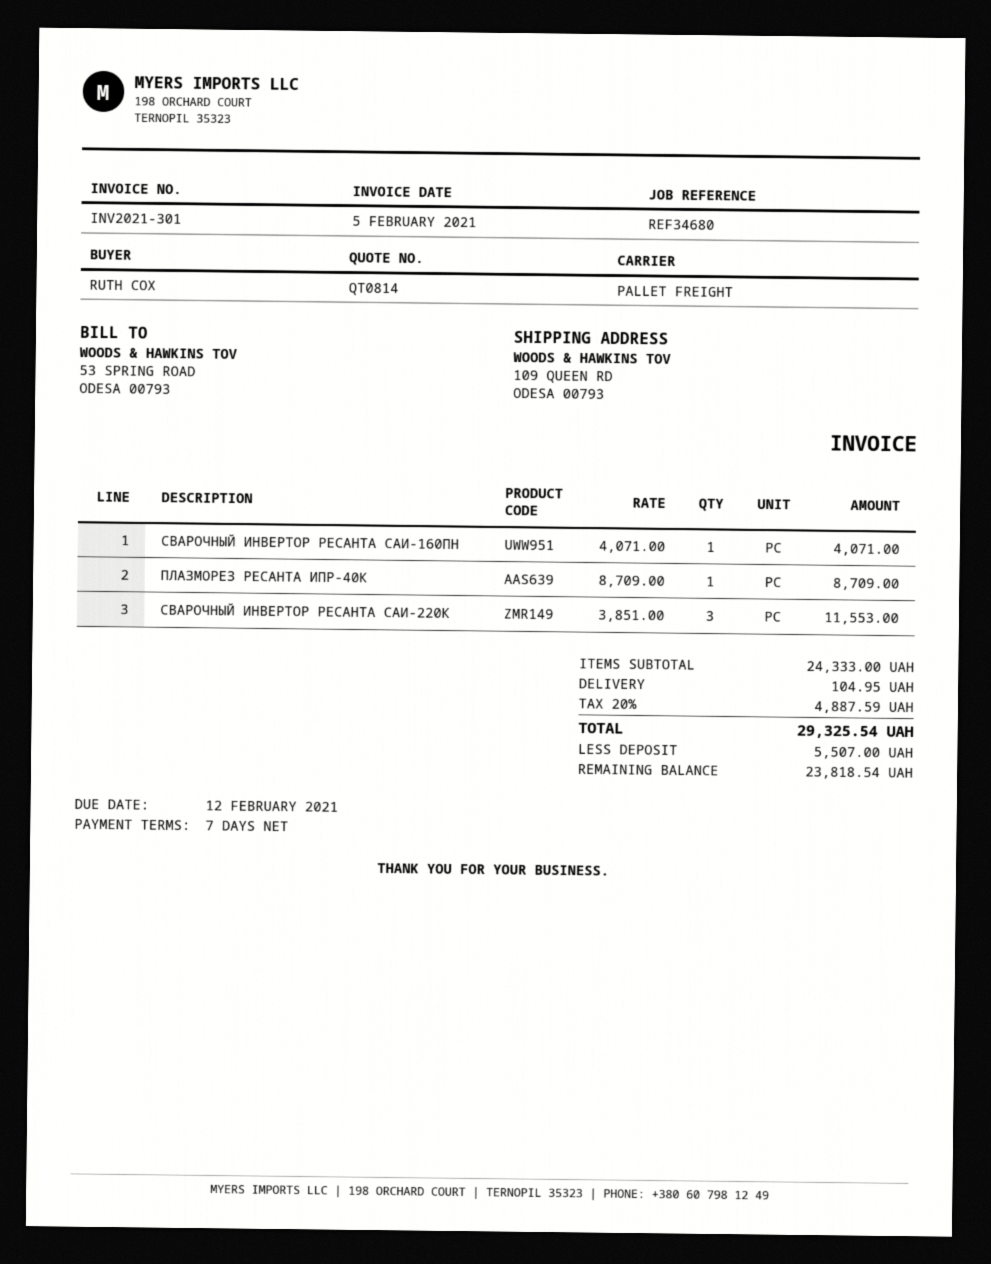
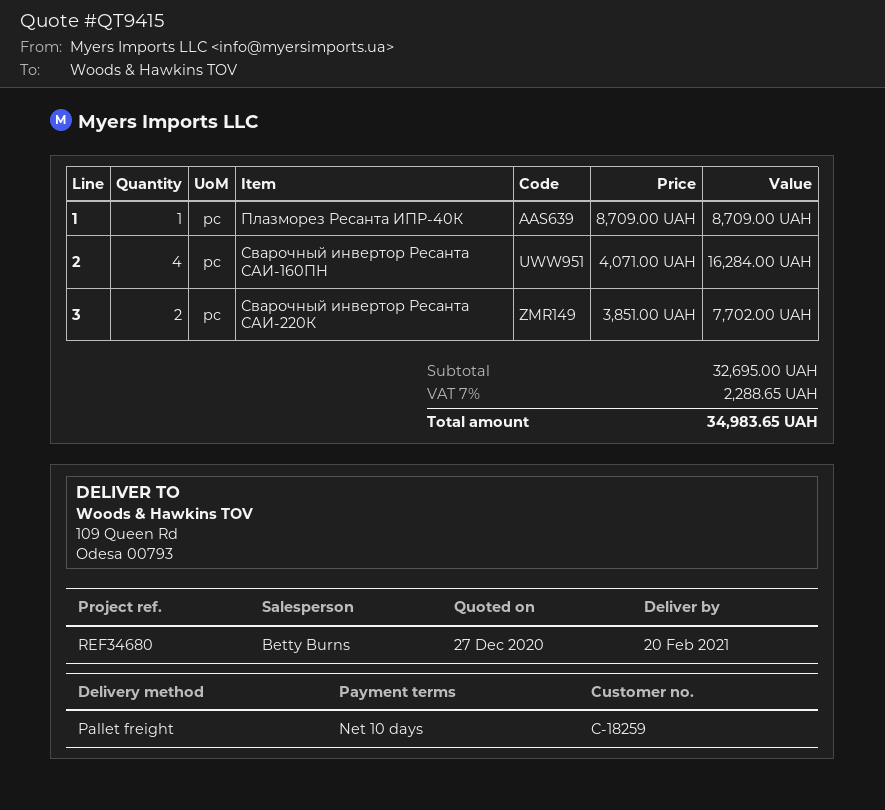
quote number: QT0814 -> QT9415
payment terms: 7 days -> 10 days
СВАРОЧНЫЙ ИНВЕРТОР РЕСАНТА САИ-160ПН: 1 x 4071.00 = 4071.00 -> 4 x 4071.00 = 16284.00
СВАРОЧНЫЙ ИНВЕРТОР РЕСАНТА САИ-220К: 3 x 3851.00 = 11553.00 -> 2 x 3851.00 = 7702.00
subtotal: 24333.00 -> 32695.00
shipping: 104.95 -> none
tax: 20% = 4887.59 -> 7% = 2288.65
total: 29325.54 -> 34983.65

